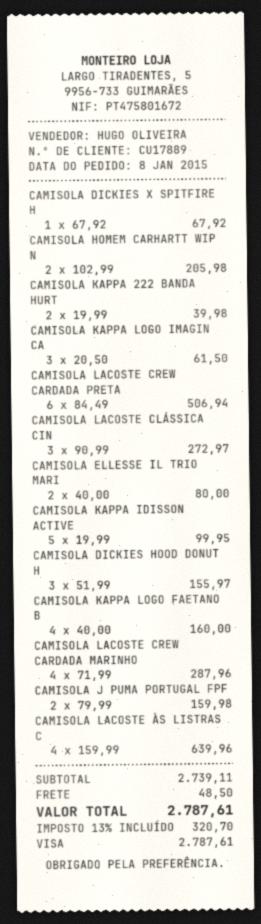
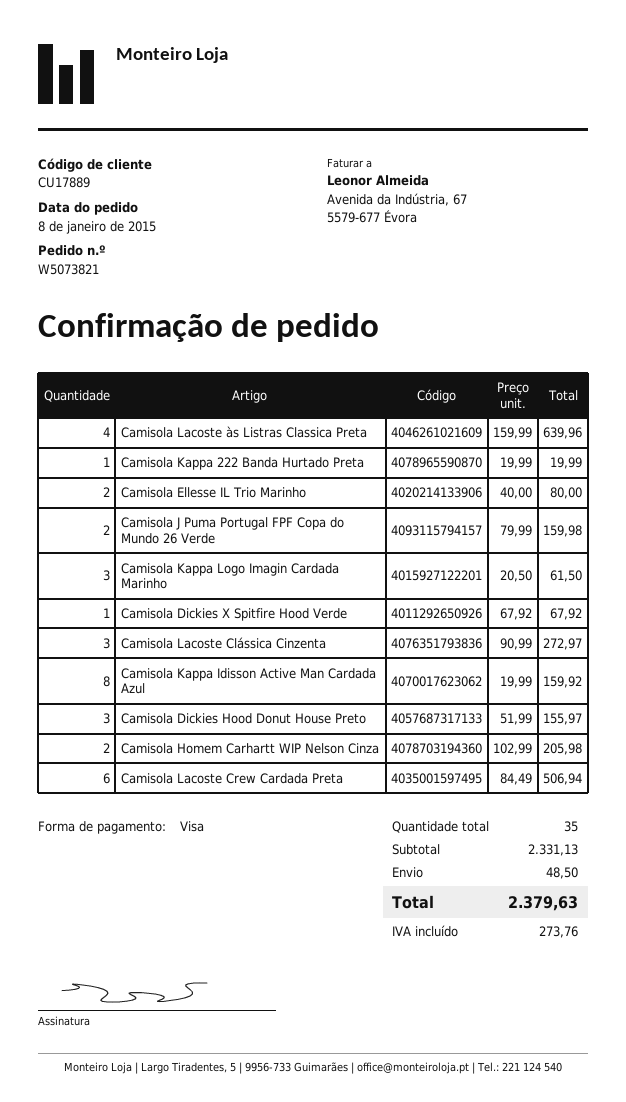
CAMISOLA KAPPA 222 BANDA HURT: 2 x 19.99 = 39.98 -> 1 x 19.99 = 19.99
CAMISOLA KAPPA IDISSON ACTIVE: 5 x 19.99 = 99.95 -> 8 x 19.99 = 159.92
CAMISOLA KAPPA LOGO FAETANO B: 4 x 40.00 = 160.00 -> none
CAMISOLA LACOSTE CREW CARDADA MARINHO: 4 x 71.99 = 287.96 -> none
subtotal: 2739.11 -> 2331.13
tax: 320.70 -> 273.76
total: 2787.61 -> 2379.63

